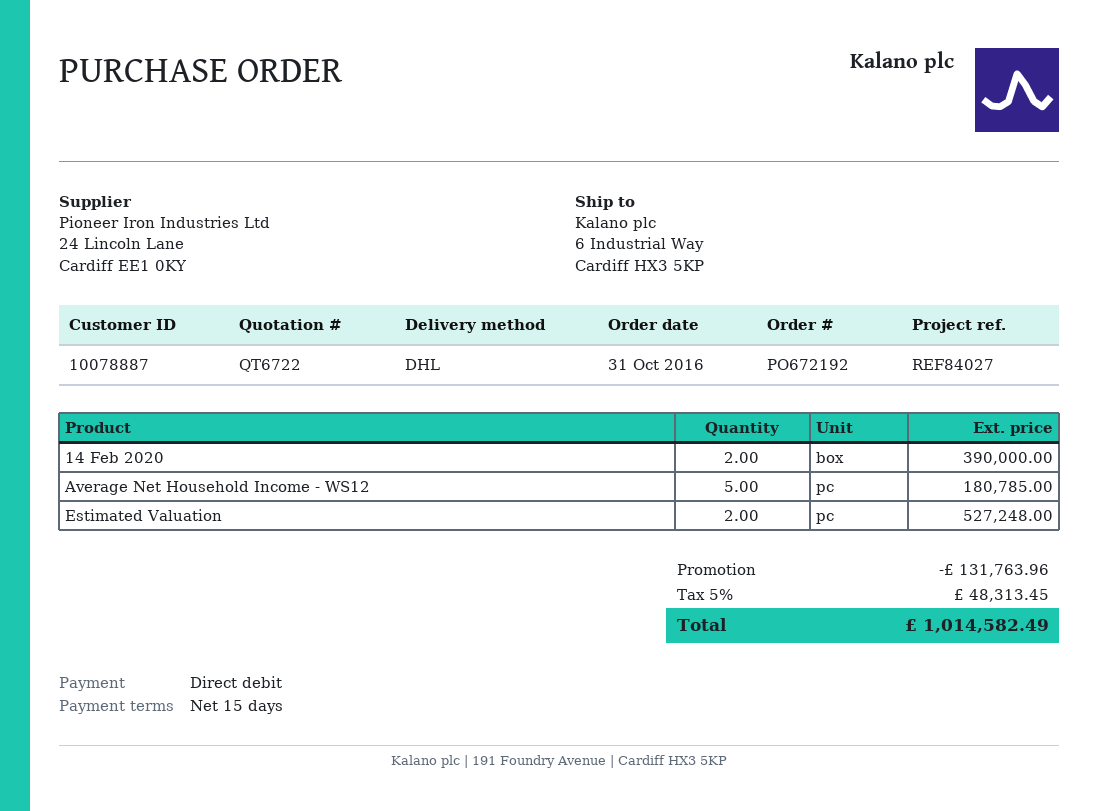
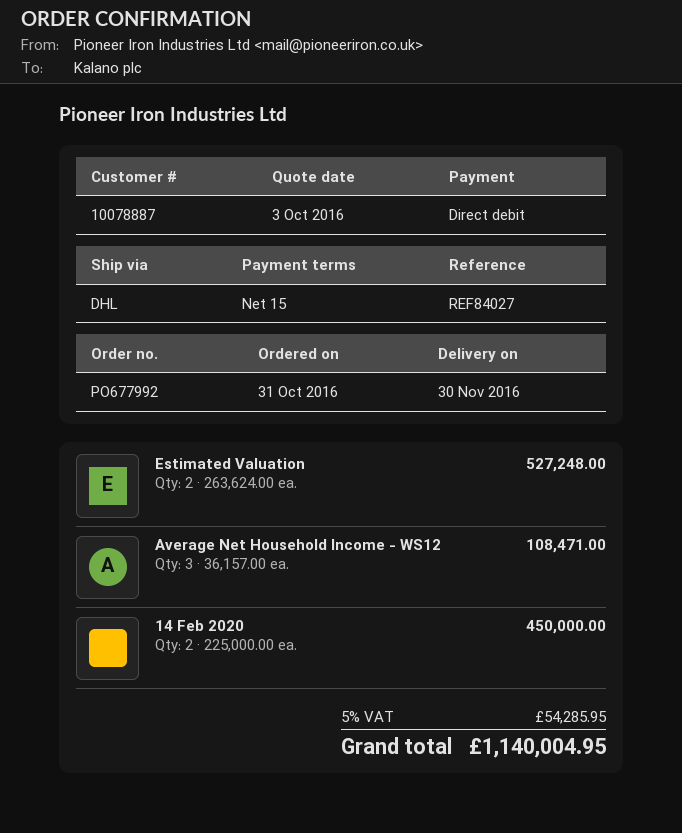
order number: PO672192 -> PO677992
14 Feb 2020: 2 for 390000.00 -> 2 for 450000.00
Average Net Household Income - WS12: 5 for 180785.00 -> 3 for 108471.00
discount: 131763.96 -> none
tax: 5% = 48313.45 -> 5% = 54285.95
total: 1014582.49 -> 1140004.95

